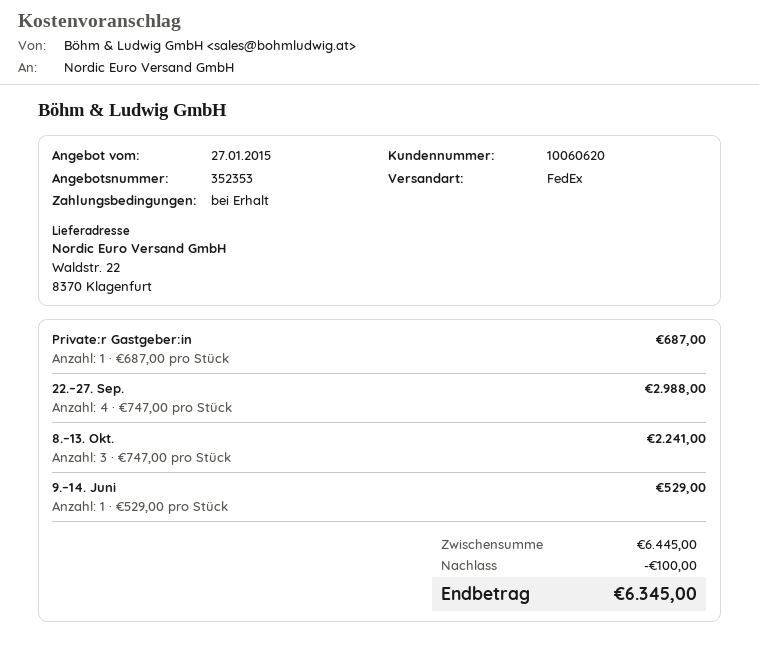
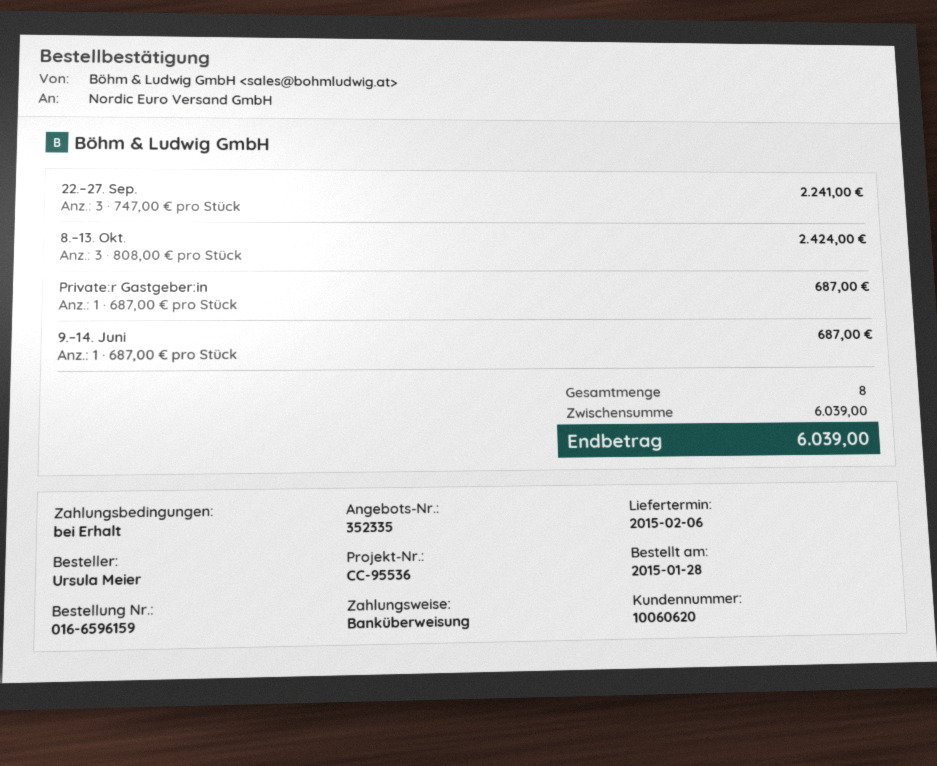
quote number: 352353 -> 352335
22.–27. Sep.: 4 x 747.00 = 2988.00 -> 3 x 747.00 = 2241.00
8.–13. Okt.: 3 x 747.00 = 2241.00 -> 3 x 808.00 = 2424.00
9.–14. Juni: 1 x 529.00 = 529.00 -> 1 x 687.00 = 687.00
subtotal: 6445.00 -> 6039.00
discount: 100.00 -> none
total: 6345.00 -> 6039.00

